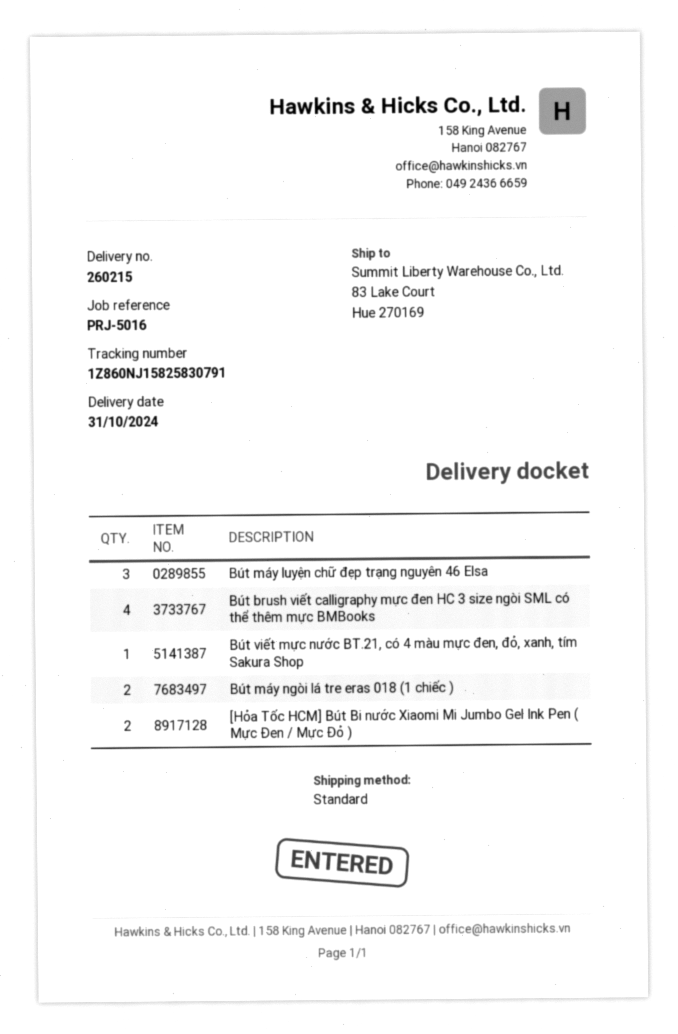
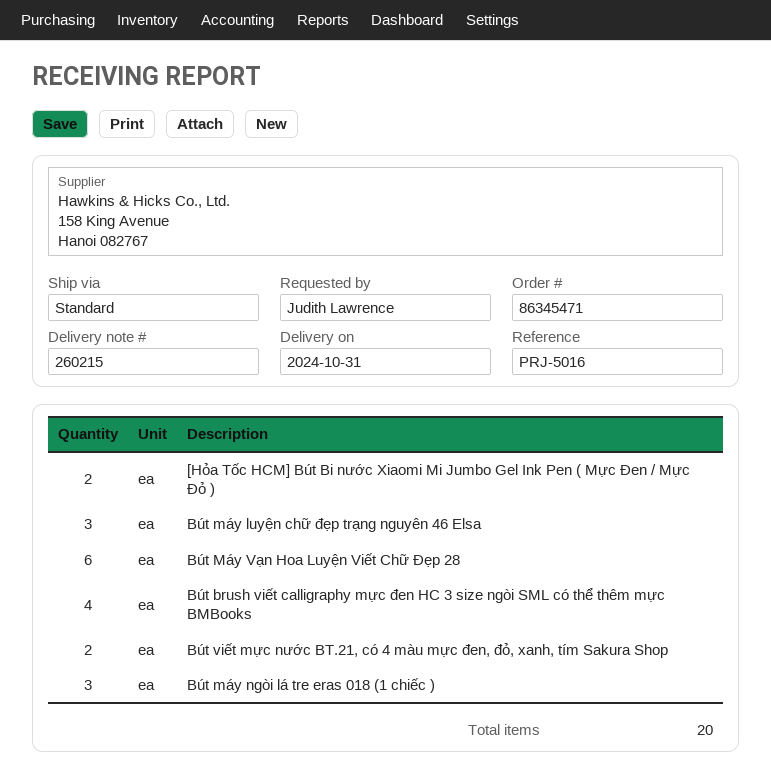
Bút viết mực nước BT.21, có 4 màu mực đen, đỏ, xanh, tím Sakura Shop: 1 -> 2
Bút máy ngòi lá tre eras 018 (1 chiếc ): 2 -> 3
Bút Máy Vạn Hoa Luyện Viết Chữ Đẹp 28: none -> 6

